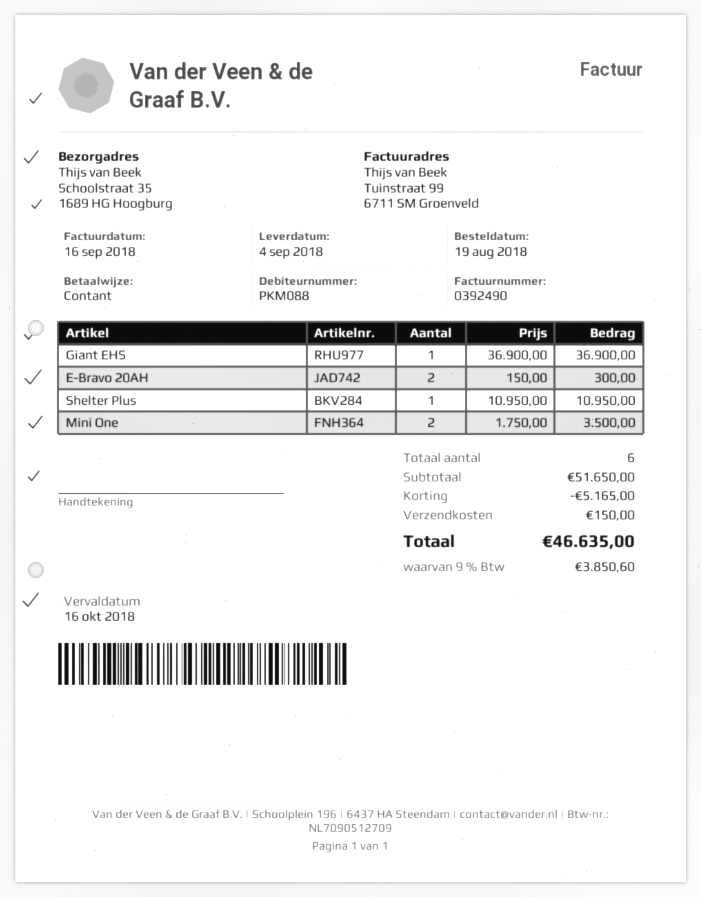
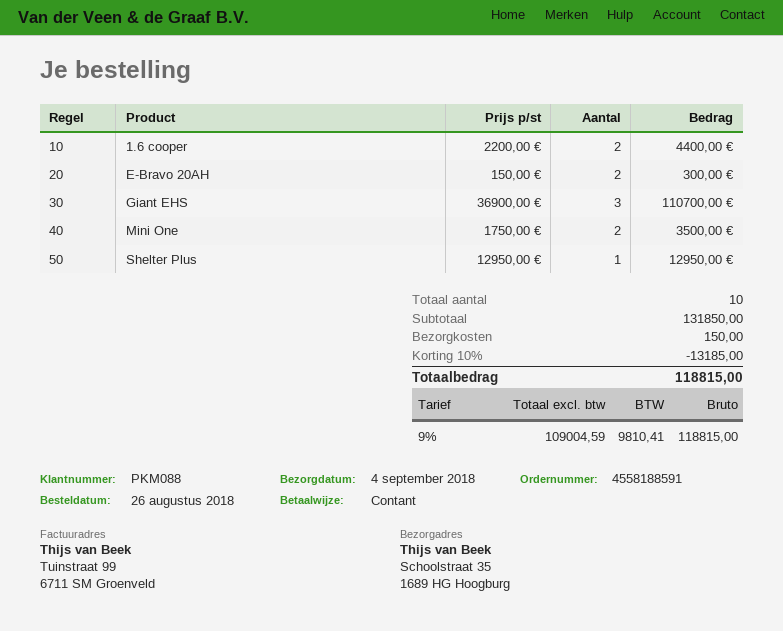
order date: 2018-08-19 -> 2018-08-26
Giant EHS: 1 x 36900.00 = 36900.00 -> 3 x 36900.00 = 110700.00
Shelter Plus: 1 x 10950.00 = 10950.00 -> 1 x 12950.00 = 12950.00
1.6 cooper: none -> 2 x 2200.00 = 4400.00
total quantity: 6 -> 10
subtotal: 51650.00 -> 131850.00
discount: 5165.00 -> 13185.00
tax: 9% = 3850.60 -> 9% = 9810.41
total: 46635.00 -> 118815.00

